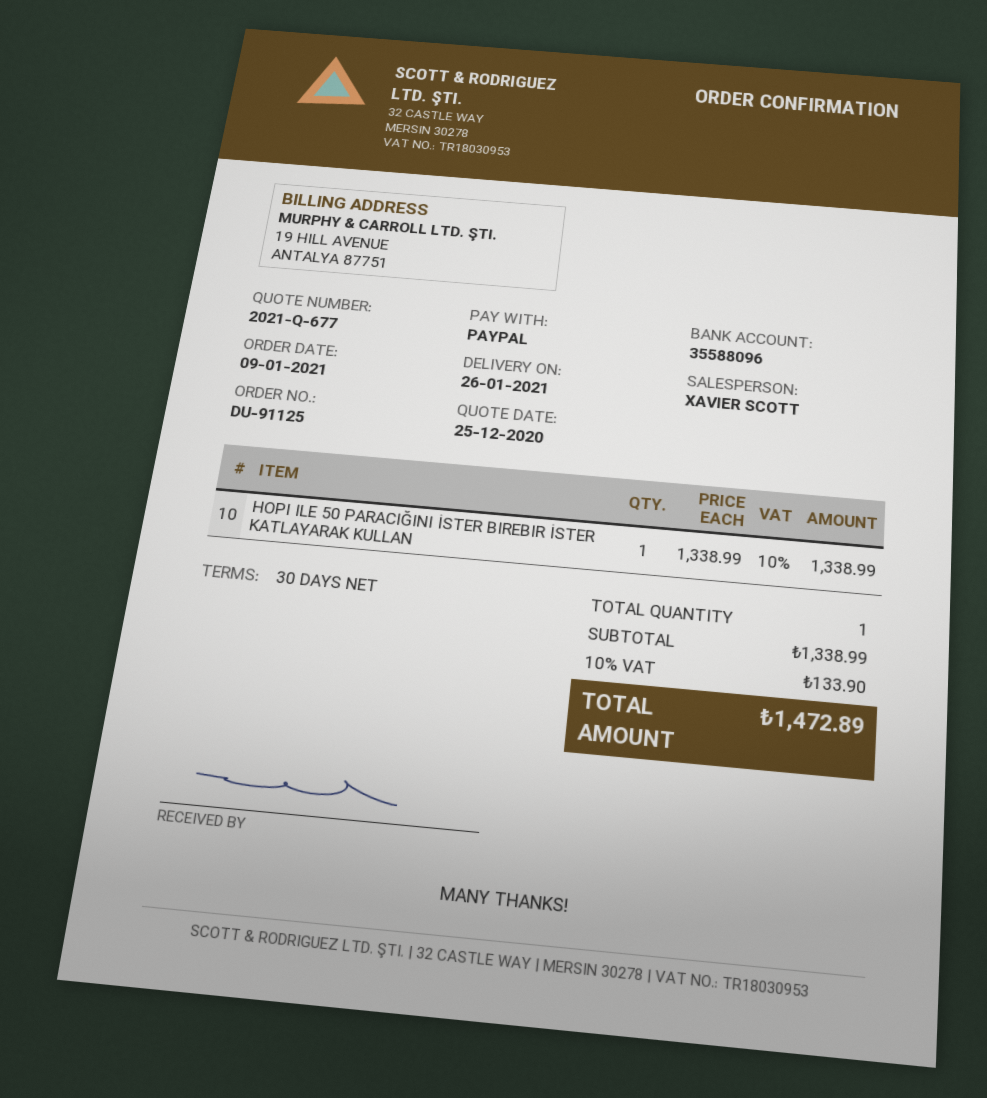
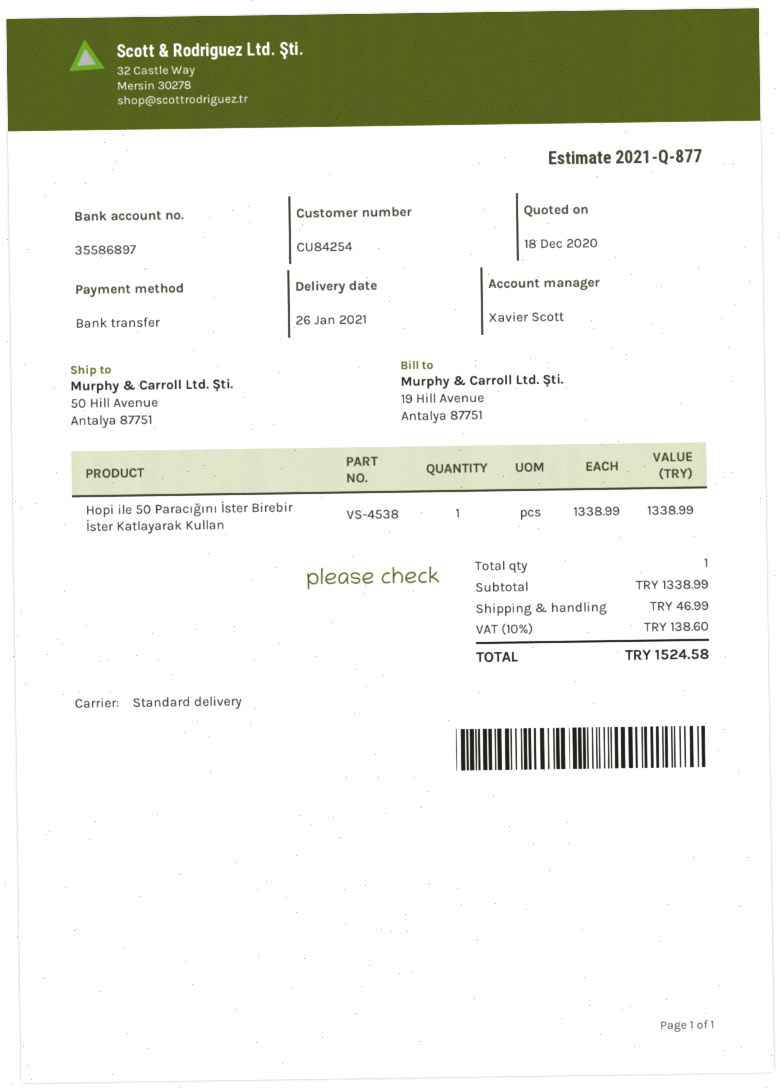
quote number: 2021-Q-677 -> 2021-Q-877
quote date: 2020-12-25 -> 2020-12-18
payment method: PayPal -> bank transfer
bank account: 35588096 -> 35586897
shipping: none -> 46.99
tax: 10% = 133.90 -> 10% = 138.60
total: 1472.89 -> 1524.58

